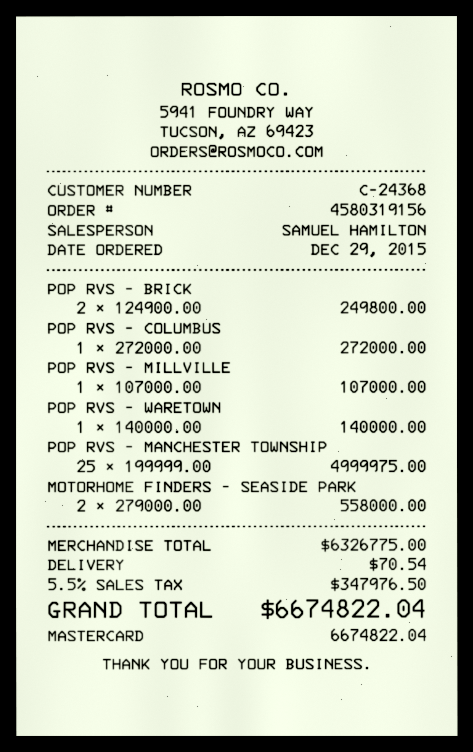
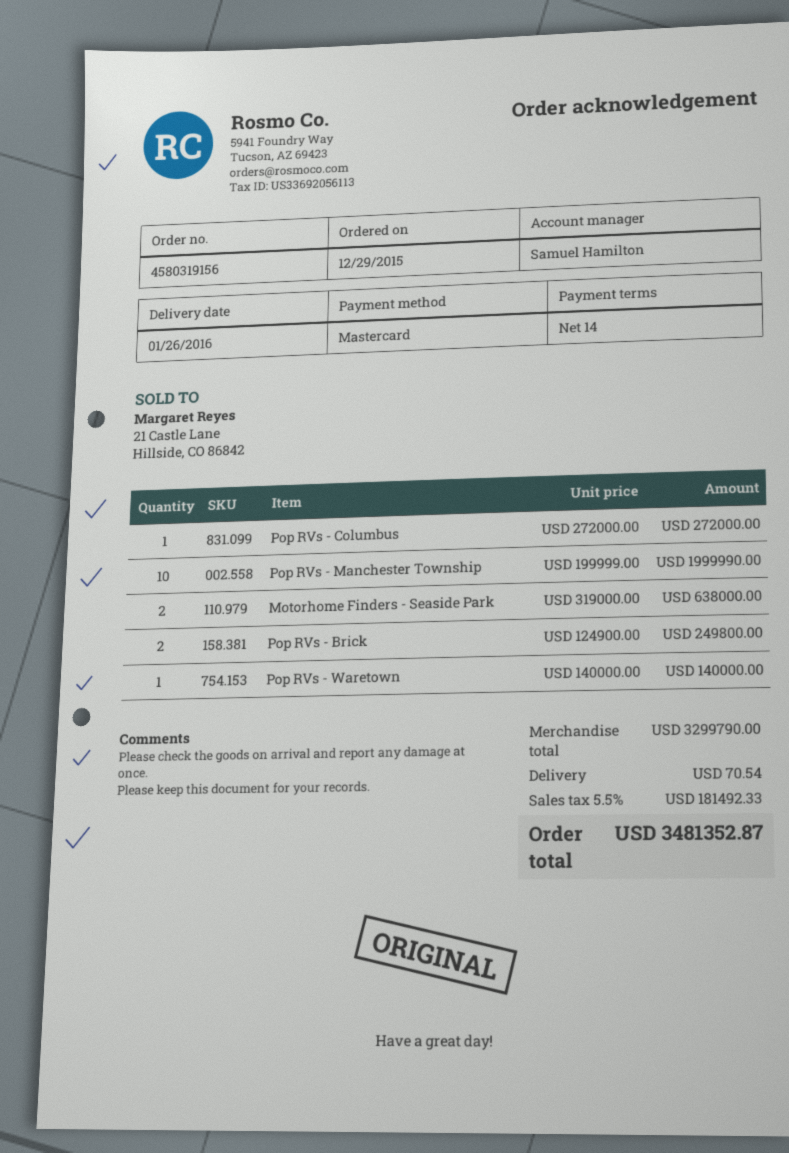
POP RVS - MILLVILLE: 1 x 107000.00 = 107000.00 -> none
POP RVS - MANCHESTER TOWNSHIP: 25 x 199999.00 = 4999975.00 -> 10 x 199999.00 = 1999990.00
MOTORHOME FINDERS - SEASIDE PARK: 2 x 279000.00 = 558000.00 -> 2 x 319000.00 = 638000.00
subtotal: 6326775.00 -> 3299790.00
tax: 5.5% = 347976.50 -> 5.5% = 181492.33
total: 6674822.04 -> 3481352.87

